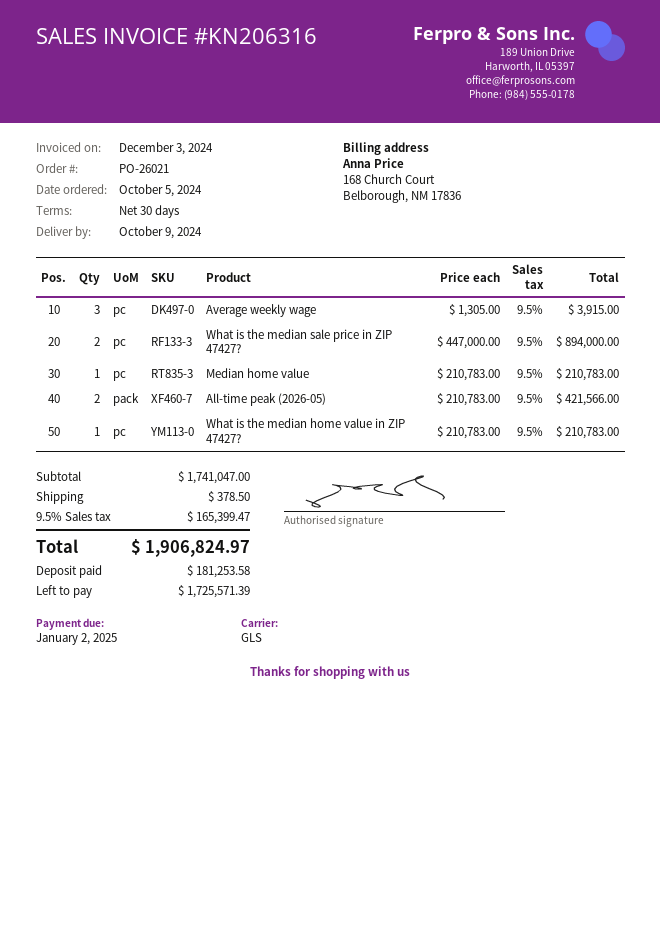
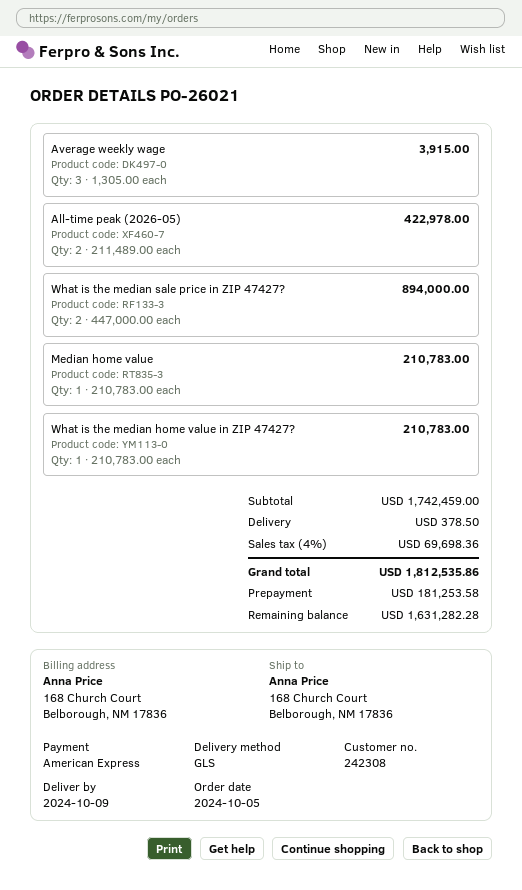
All-time peak (2026-05): 2 x 210783.00 = 421566.00 -> 2 x 211489.00 = 422978.00
subtotal: 1741047.00 -> 1742459.00
tax: 9.5% = 165399.47 -> 4% = 69698.36
total: 1906824.97 -> 1812535.86
balance: 1725571.39 -> 1631282.28

